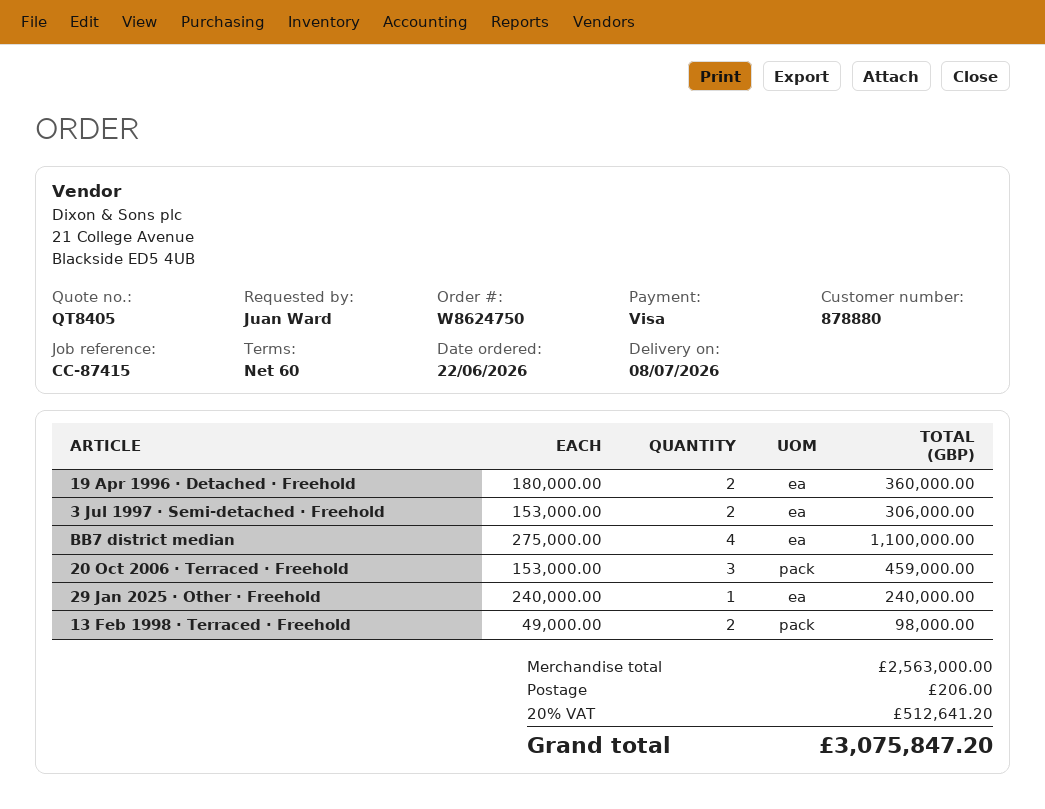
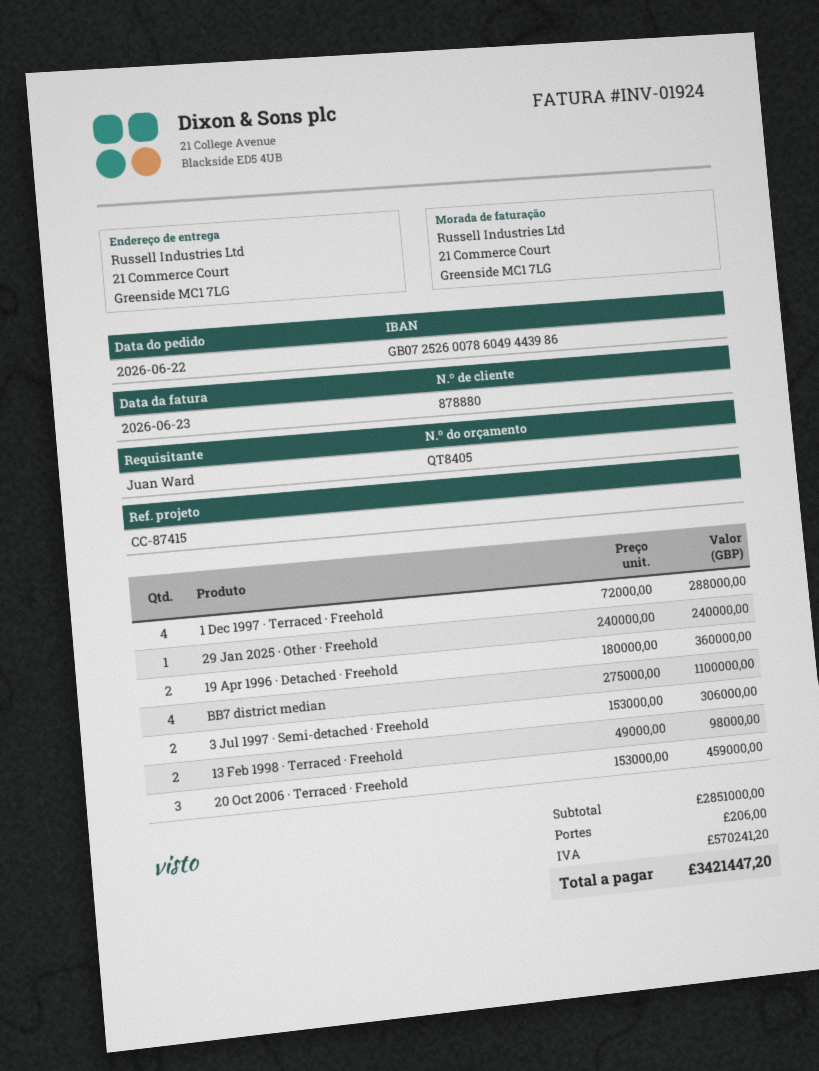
1 Dec 1997 · Terraced · Freehold: none -> 4 x 72000.00 = 288000.00
subtotal: 2563000.00 -> 2851000.00
tax: 512641.20 -> 570241.20
total: 3075847.20 -> 3421447.20

